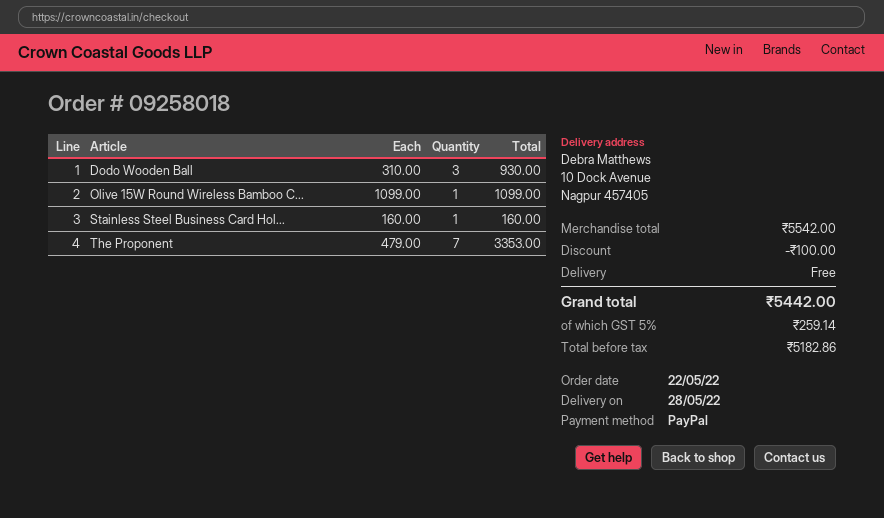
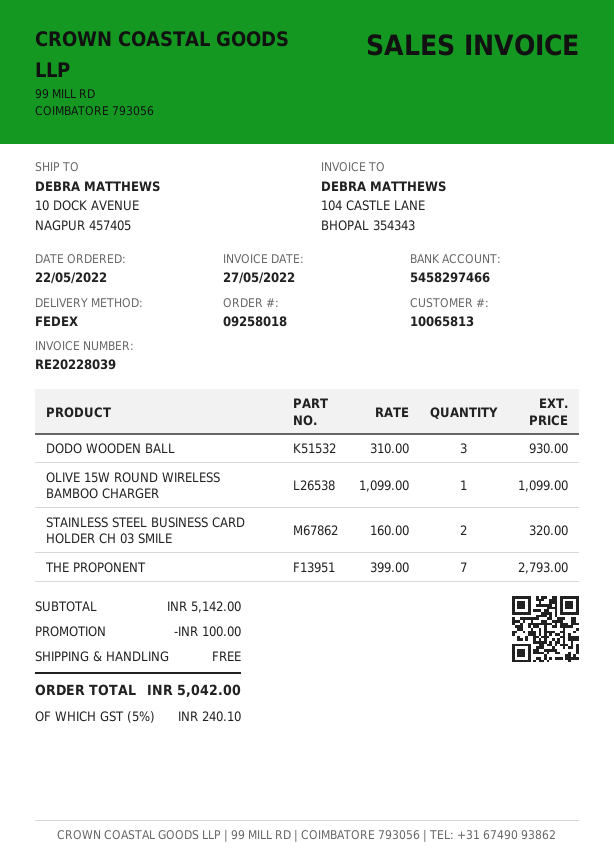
Stainless Steel Business Card Hol...: 1 x 160.00 = 160.00 -> 2 x 160.00 = 320.00
The Proponent: 7 x 479.00 = 3353.00 -> 7 x 399.00 = 2793.00
subtotal: 5542.00 -> 5142.00
tax: 5% = 259.14 -> 5% = 240.10
total: 5442.00 -> 5042.00

